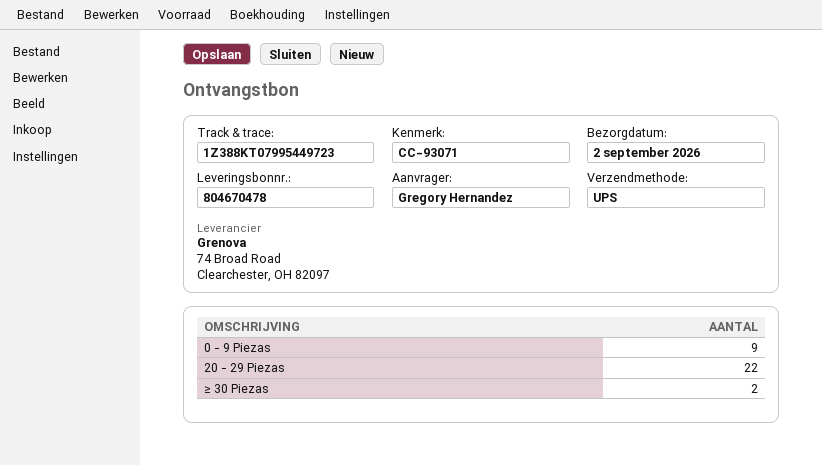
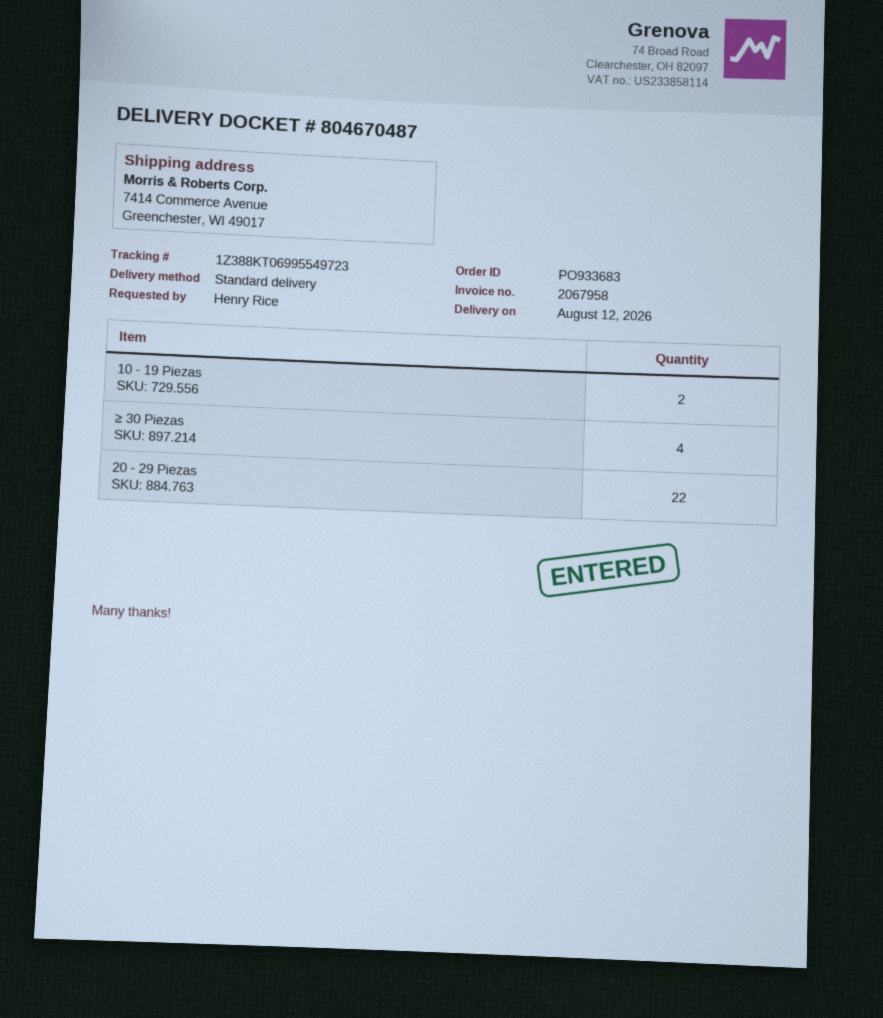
delivery note number: 804670478 -> 804670487
delivery date: 2026-09-02 -> 2026-08-12
ordered by: Gregory Hernandez -> Henry Rice
shipping method: UPS -> standard
tracking number: 1Z388KT07995449723 -> 1Z388KT06995549723
0 - 9 Piezas: 9 -> none
≥ 30 Piezas: 2 -> 4
10 - 19 Piezas: none -> 2

